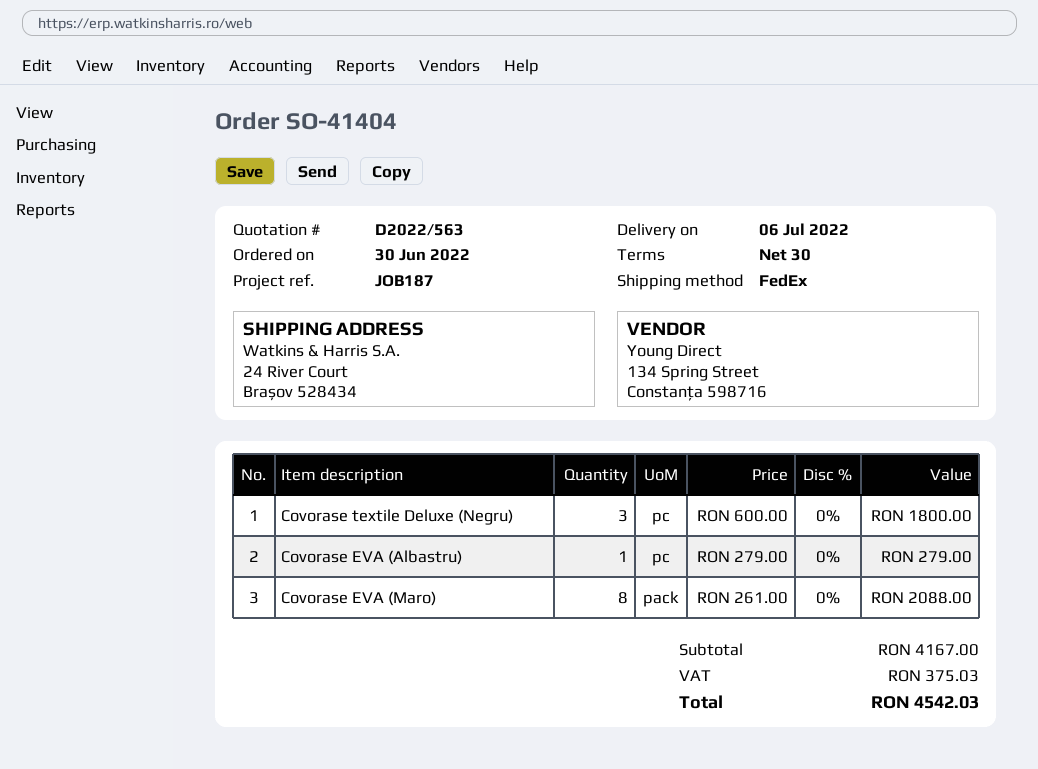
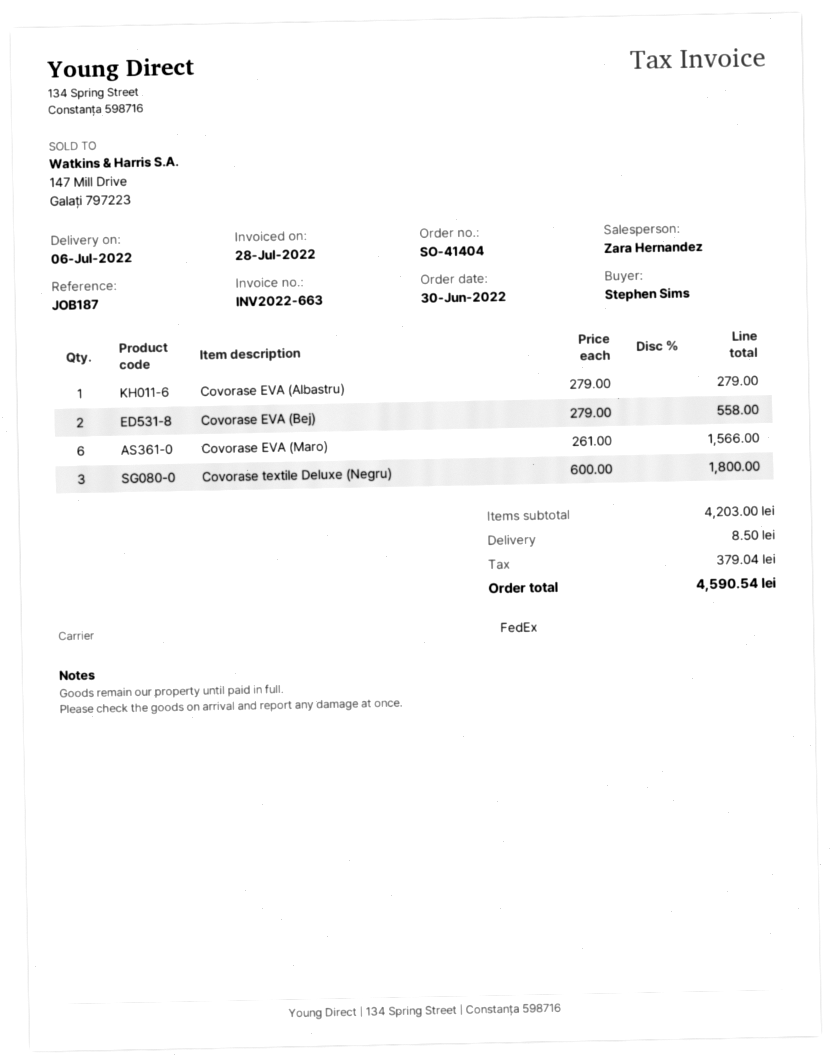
Covorase EVA (Maro): 8 x 261.00 = 2088.00 -> 6 x 261.00 = 1566.00
Covorase EVA (Bej): none -> 2 x 279.00 = 558.00
subtotal: 4167.00 -> 4203.00
shipping: none -> 8.50
tax: 375.03 -> 379.04
total: 4542.03 -> 4590.54

